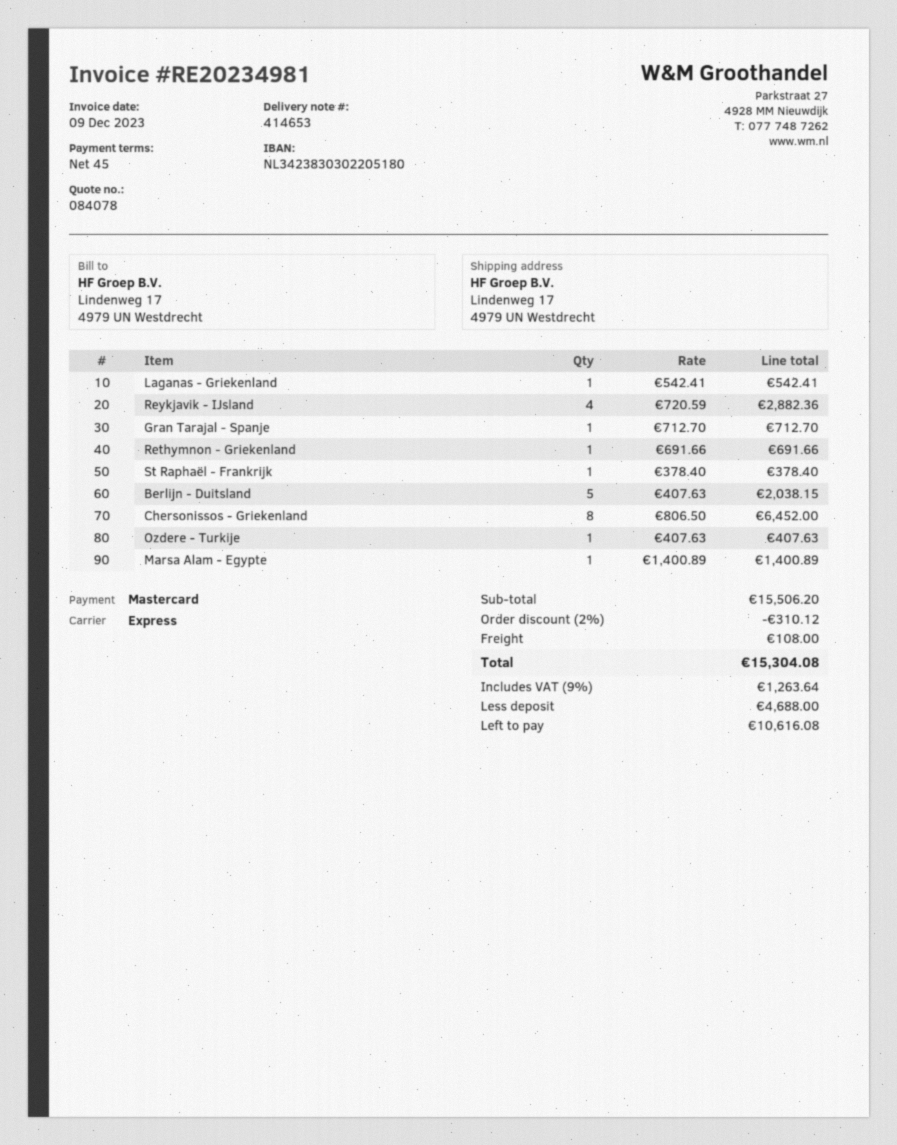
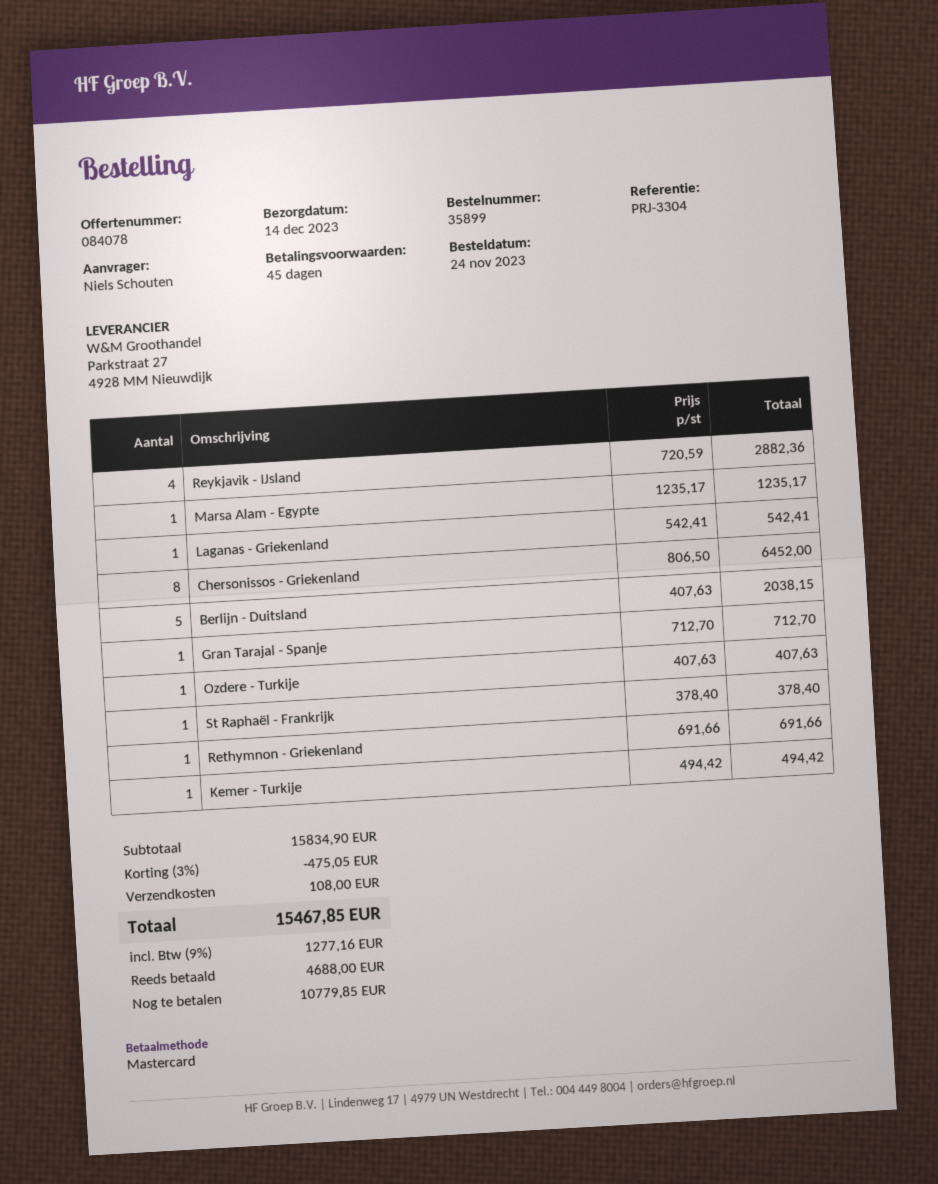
Marsa Alam - Egypte: 1 x 1400.89 = 1400.89 -> 1 x 1235.17 = 1235.17
Kemer - Turkije: none -> 1 x 494.42 = 494.42
subtotal: 15506.20 -> 15834.90
discount: 2% = 310.12 -> 3% = 475.05
tax: 9% = 1263.64 -> 9% = 1277.16
total: 15304.08 -> 15467.85
balance: 10616.08 -> 10779.85

